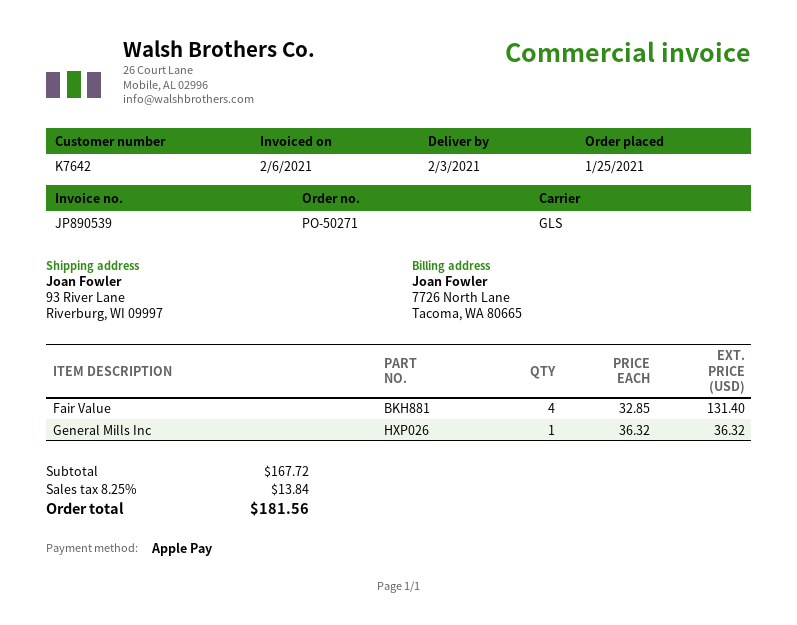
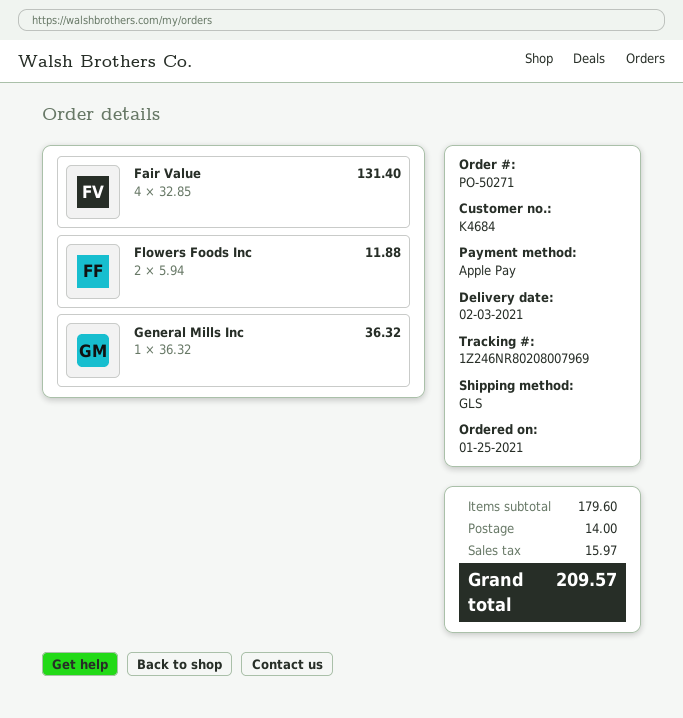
customer number: K7642 -> K4684
Flowers Foods Inc: none -> 2 x 5.94 = 11.88
subtotal: 167.72 -> 179.60
shipping: none -> 14.00
tax: 13.84 -> 15.97
total: 181.56 -> 209.57

